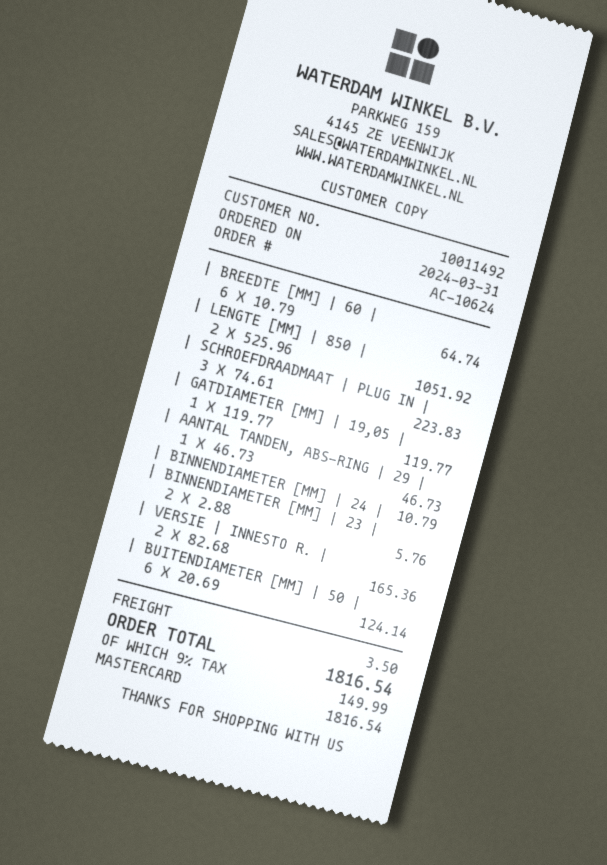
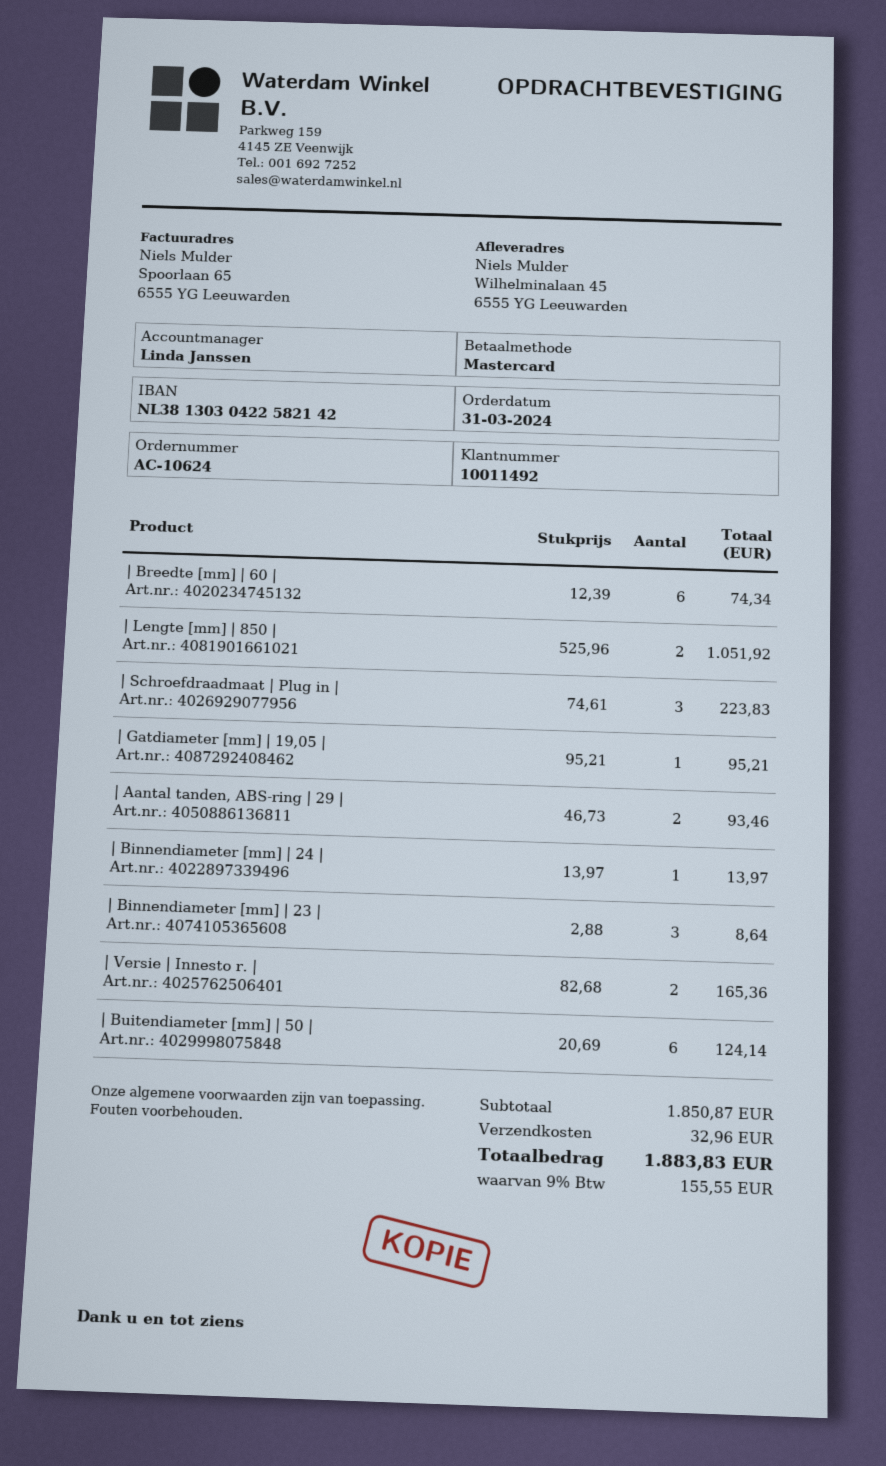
| BREEDTE [MM] | 60 |: 6 x 10.79 = 64.74 -> 6 x 12.39 = 74.34
| GATDIAMETER [MM] | 19,05 |: 1 x 119.77 = 119.77 -> 1 x 95.21 = 95.21
| AANTAL TANDEN, ABS-RING | 29 |: 1 x 46.73 = 46.73 -> 2 x 46.73 = 93.46
| BINNENDIAMETER [MM] | 24 |: 1 x 10.79 = 10.79 -> 1 x 13.97 = 13.97
| BINNENDIAMETER [MM] | 23 |: 2 x 2.88 = 5.76 -> 3 x 2.88 = 8.64
shipping: 3.50 -> 32.96
tax: 9% = 149.99 -> 9% = 155.55
total: 1816.54 -> 1883.83

